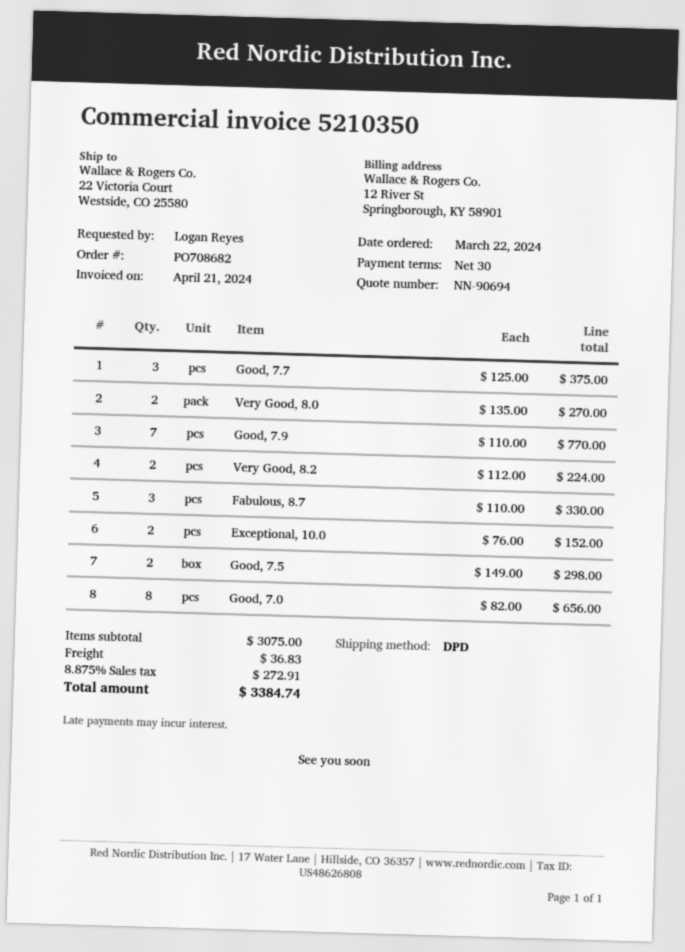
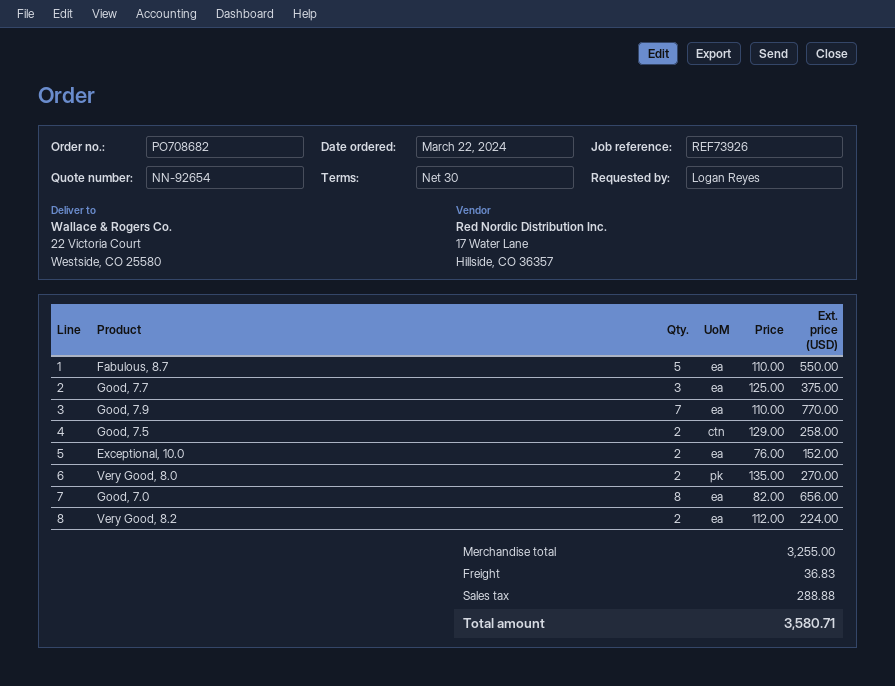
quote number: NN-90694 -> NN-92654
Fabulous, 8.7: 3 x 110.00 = 330.00 -> 5 x 110.00 = 550.00
Good, 7.5: 2 x 149.00 = 298.00 -> 2 x 129.00 = 258.00
subtotal: 3075.00 -> 3255.00
tax: 272.91 -> 288.88
total: 3384.74 -> 3580.71

